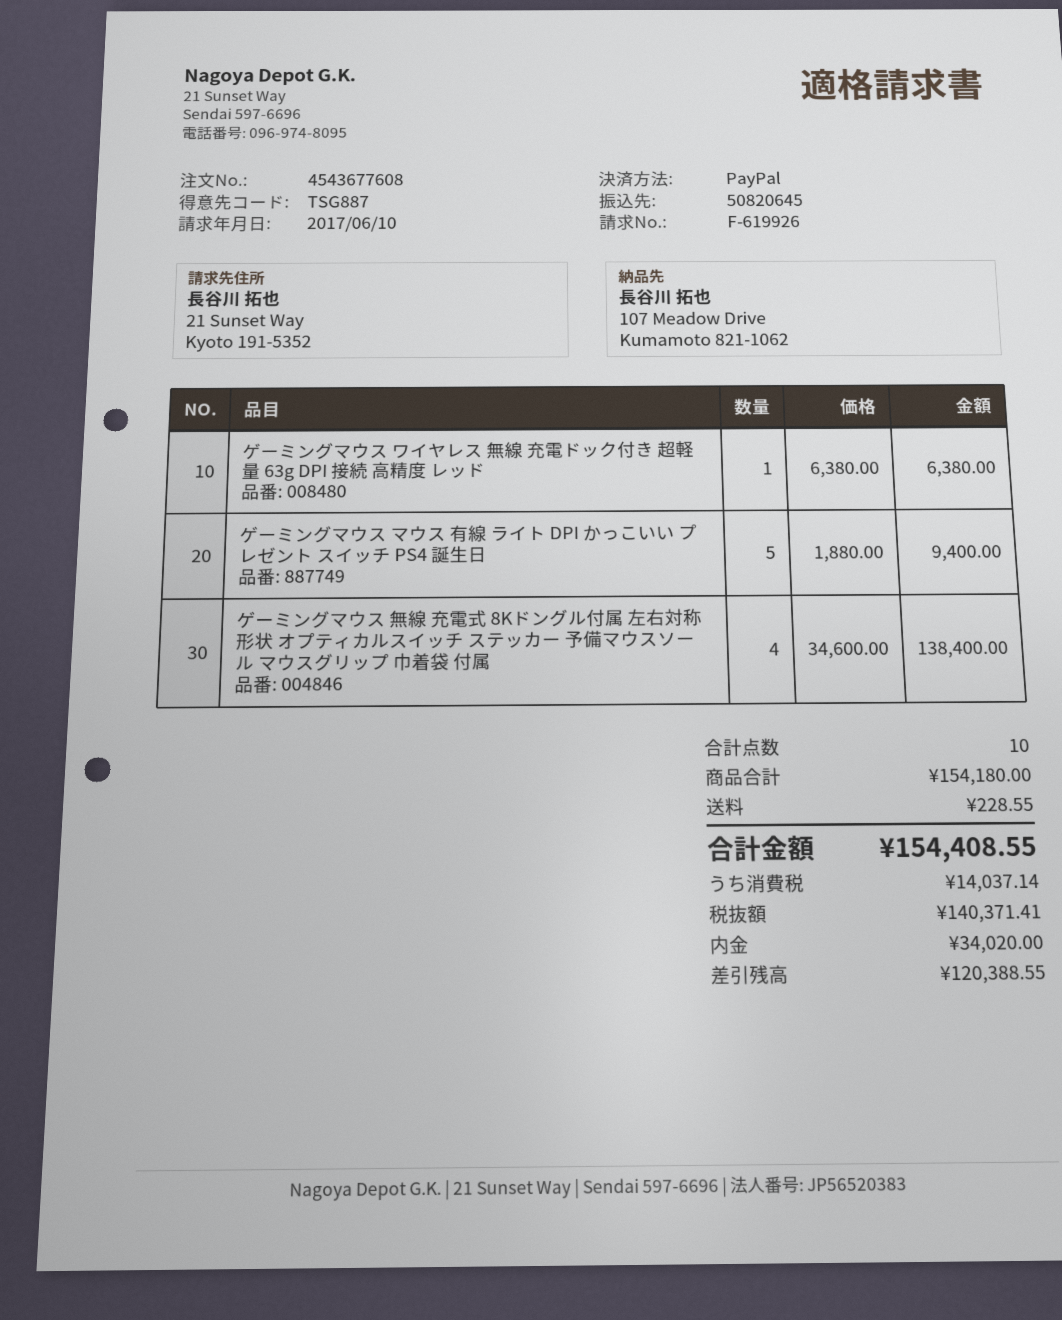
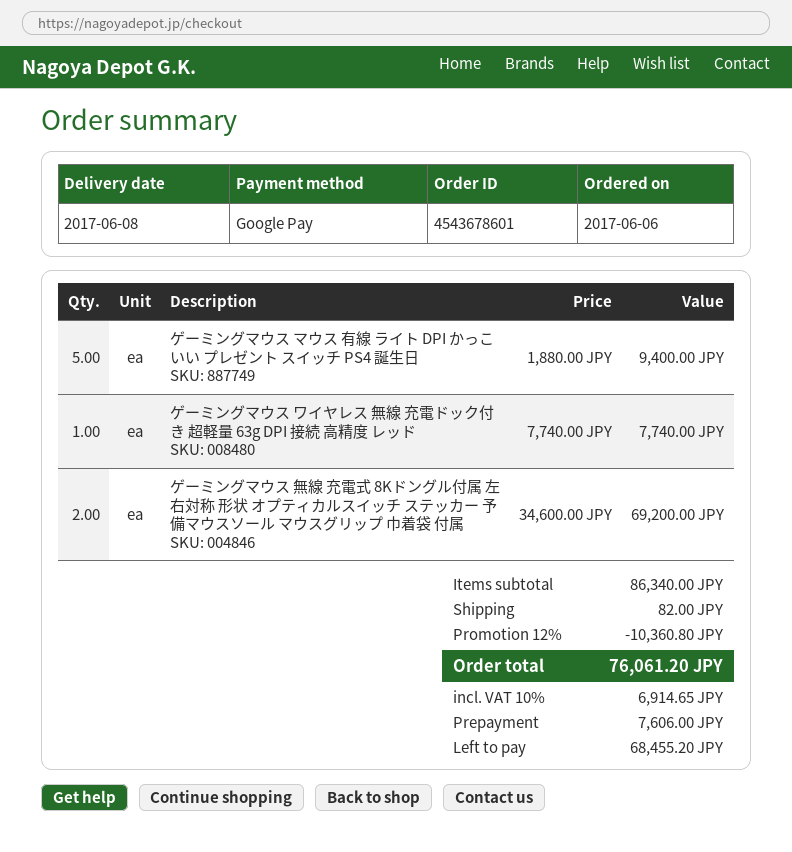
order number: 4543677608 -> 4543678601
payment method: PayPal -> Google Pay
ゲーミングマウス ワイヤレス 無線 充電ドック付き 超軽量 63g DPI 接続 高精度 レッド: 1 x 6380.00 = 6380.00 -> 1 x 7740.00 = 7740.00
ゲーミングマウス 無線 充電式 8Kドングル付属 左右対称 形状 オプティカルスイッチ ステッカー 予備マウスソール マウスグリップ 巾着袋 付属: 4 x 34600.00 = 138400.00 -> 2 x 34600.00 = 69200.00
subtotal: 154180.00 -> 86340.00
discount: none -> 12% = 10360.80
shipping: 228.55 -> 82.00
tax: 14037.14 -> 6914.65
total: 154408.55 -> 76061.20
deposit: 34020.00 -> 7606.00
balance: 120388.55 -> 68455.20

